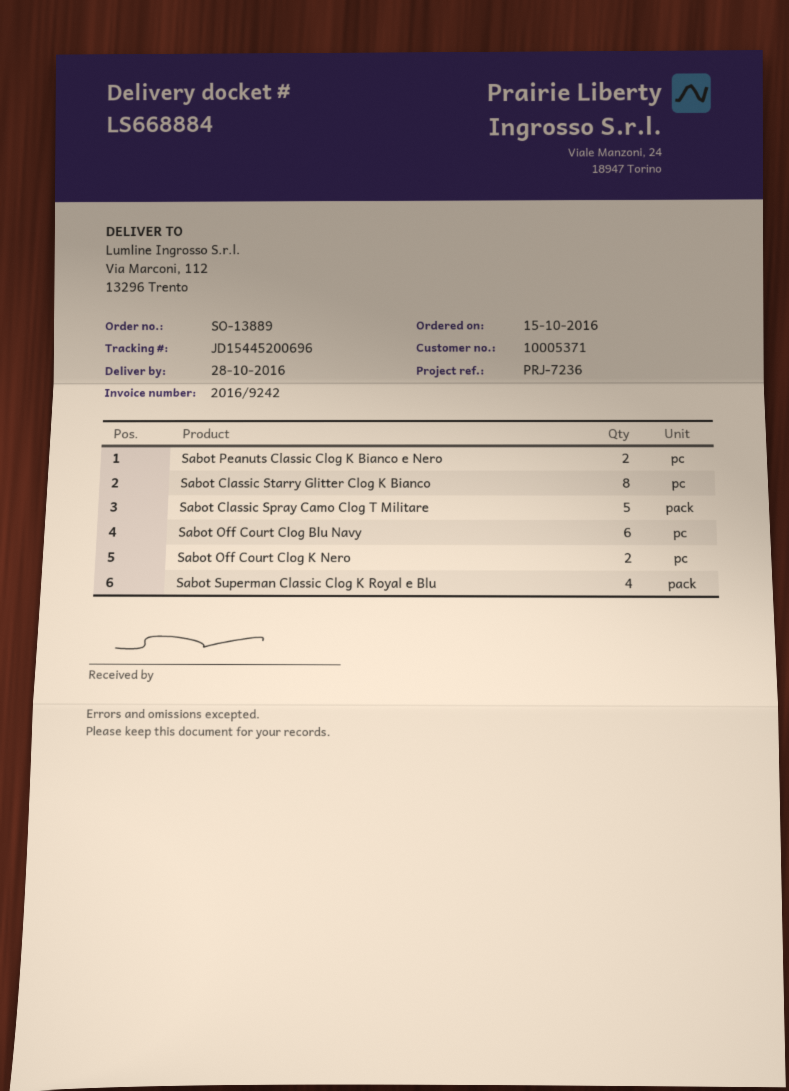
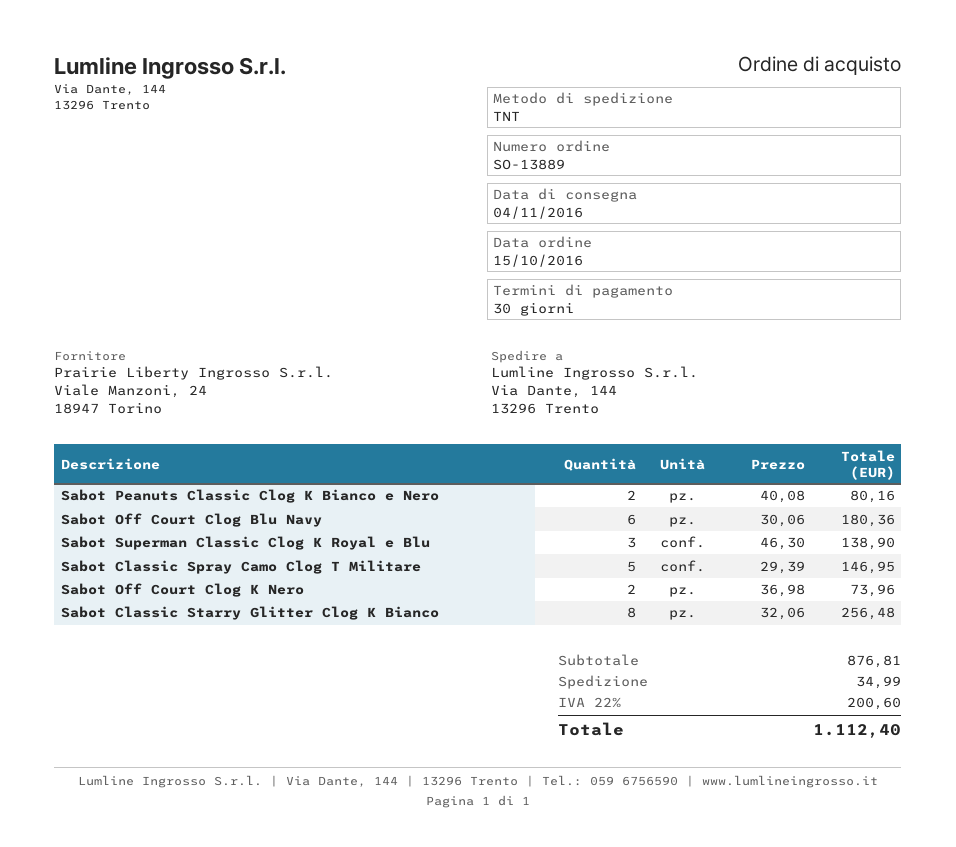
delivery date: 2016-10-28 -> 2016-11-04
ship to: Via Marconi, 112, 13296 Trento -> Via Dante, 144, 13296 Trento
Sabot Superman Classic Clog K Royal e Blu: 4 -> 3

